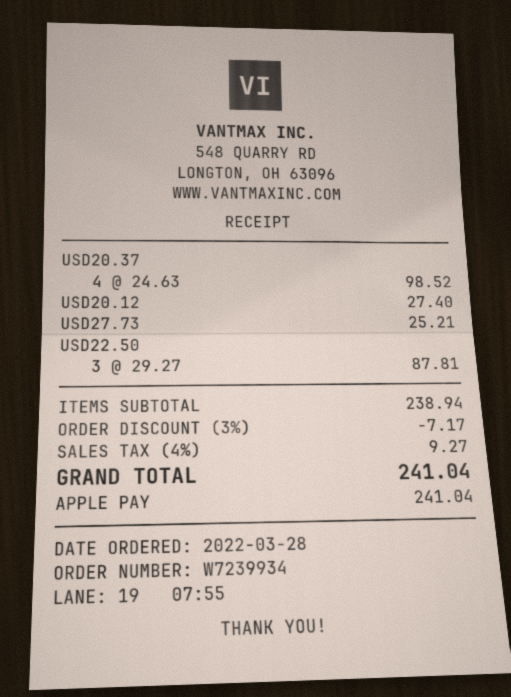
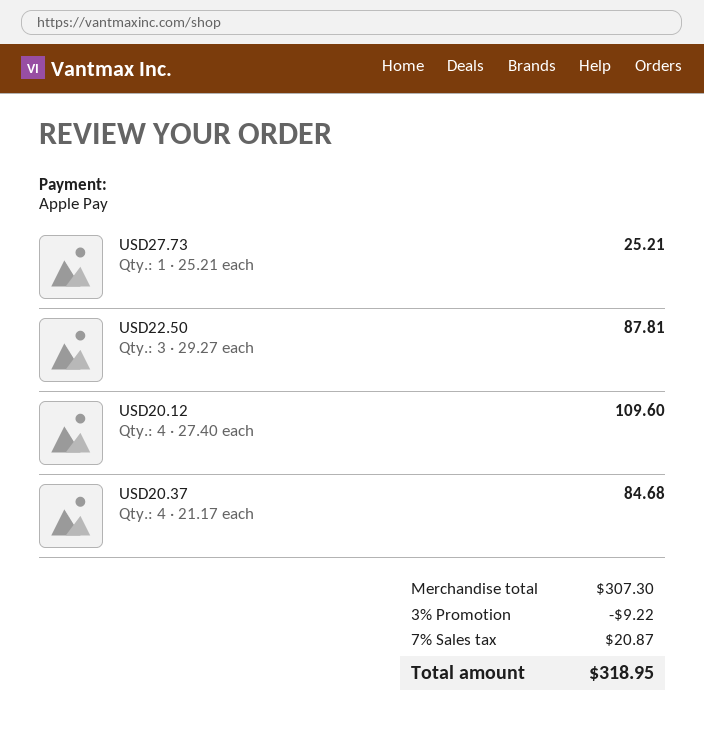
USD20.37: 4 x 24.63 = 98.52 -> 4 x 21.17 = 84.68
USD20.12: 1 x 27.40 = 27.40 -> 4 x 27.40 = 109.60
subtotal: 238.94 -> 307.30
discount: 3% = 7.17 -> 3% = 9.22
tax: 4% = 9.27 -> 7% = 20.87
total: 241.04 -> 318.95

